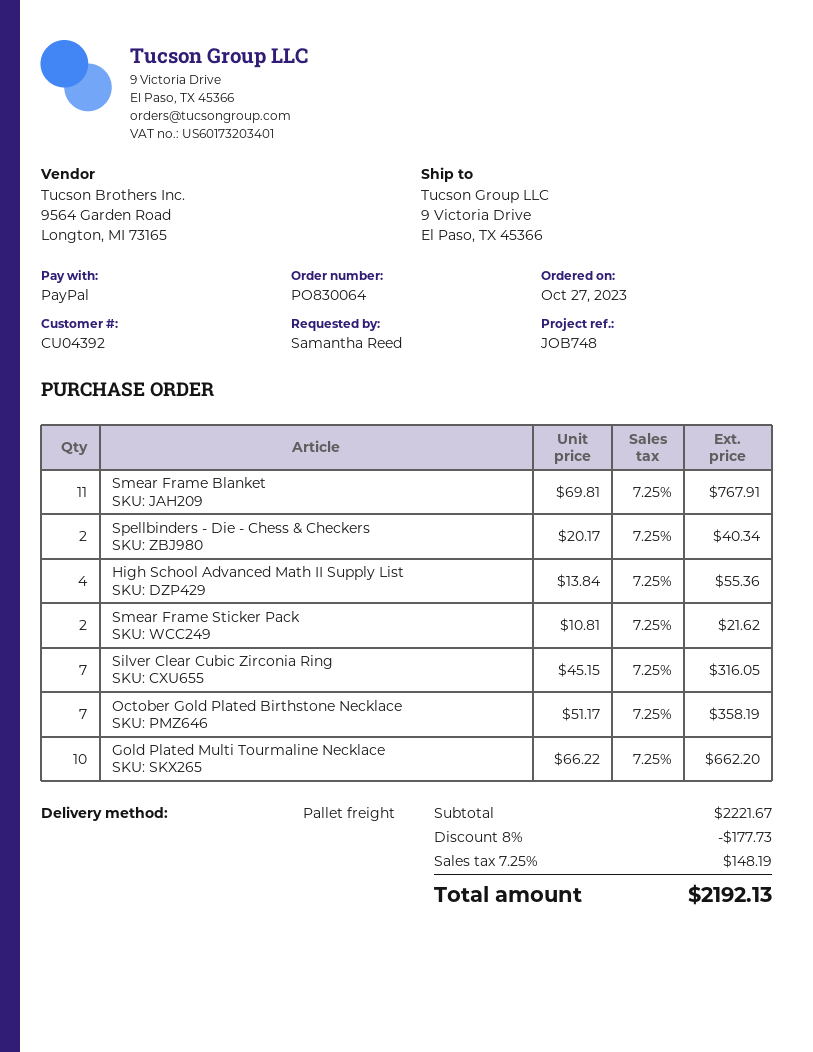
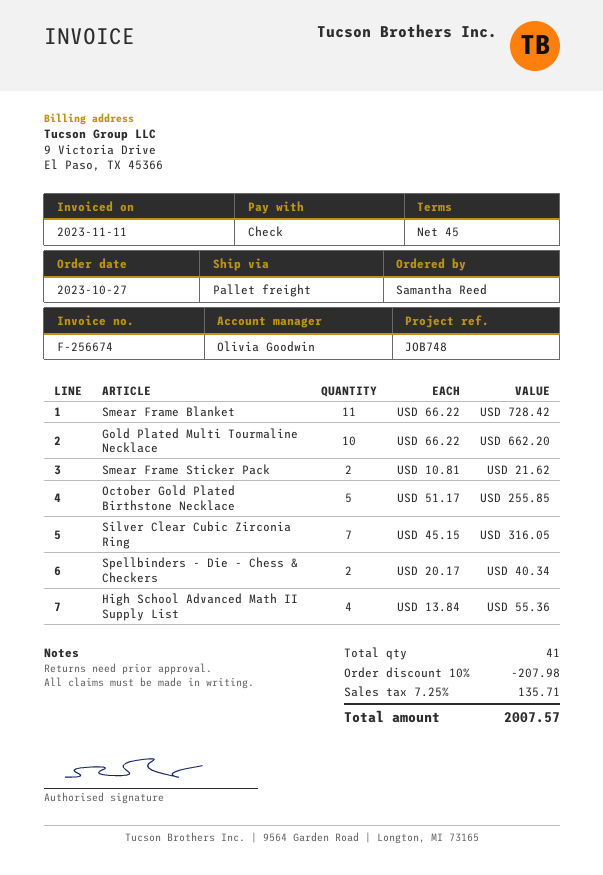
payment method: PayPal -> cheque
Smear Frame Blanket: 11 x 69.81 = 767.91 -> 11 x 66.22 = 728.42
October Gold Plated Birthstone Necklace: 7 x 51.17 = 358.19 -> 5 x 51.17 = 255.85
discount: 8% = 177.73 -> 10% = 207.98
tax: 7.25% = 148.19 -> 7.25% = 135.71
total: 2192.13 -> 2007.57

